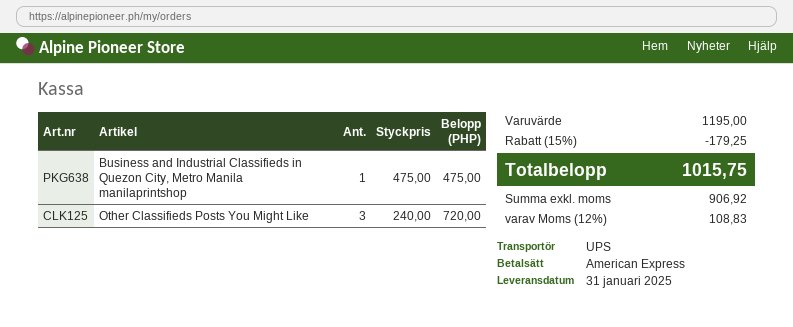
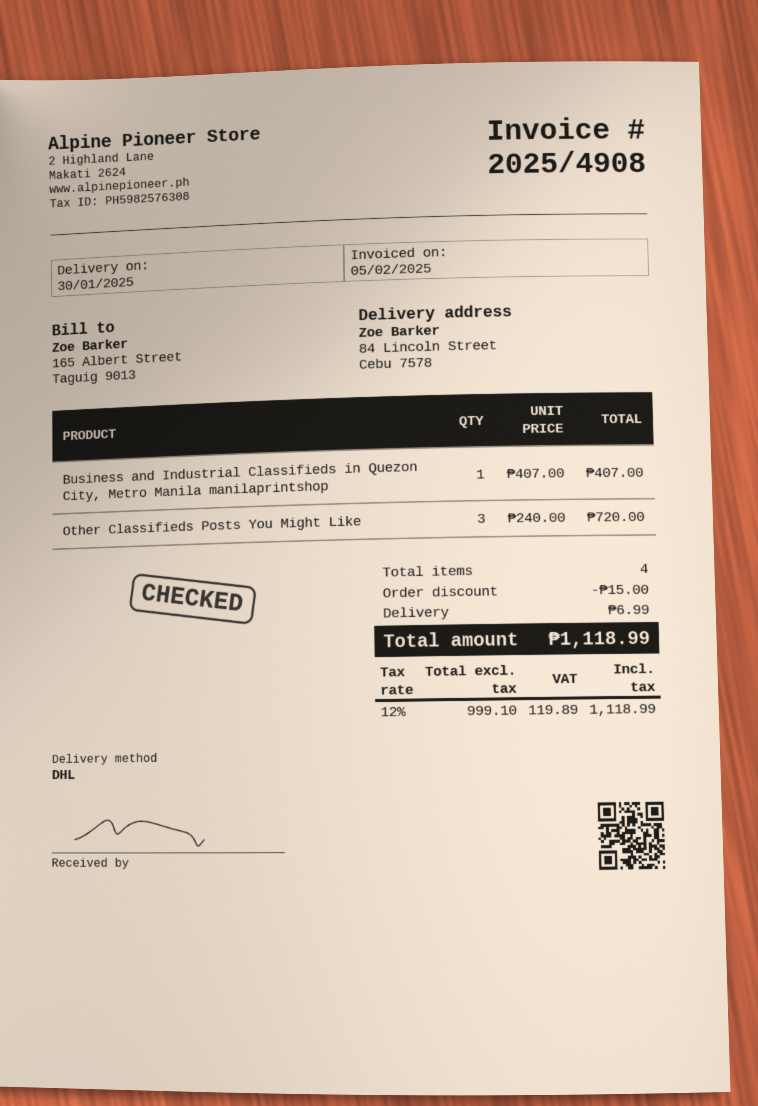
delivery date: 2025-01-31 -> 2025-01-30
shipping method: UPS -> DHL
Business and Industrial Classifieds in Quezon City, Metro Manila manilaprintshop: 1 x 475.00 = 475.00 -> 1 x 407.00 = 407.00
discount: 179.25 -> 15.00
shipping: none -> 6.99
net: 906.92 -> 999.10
tax: 12% = 108.83 -> 12% = 119.89
total: 1015.75 -> 1118.99

